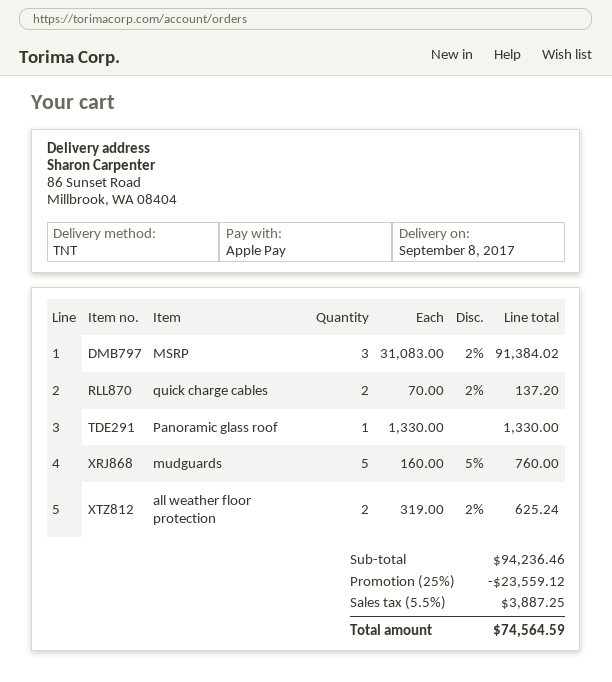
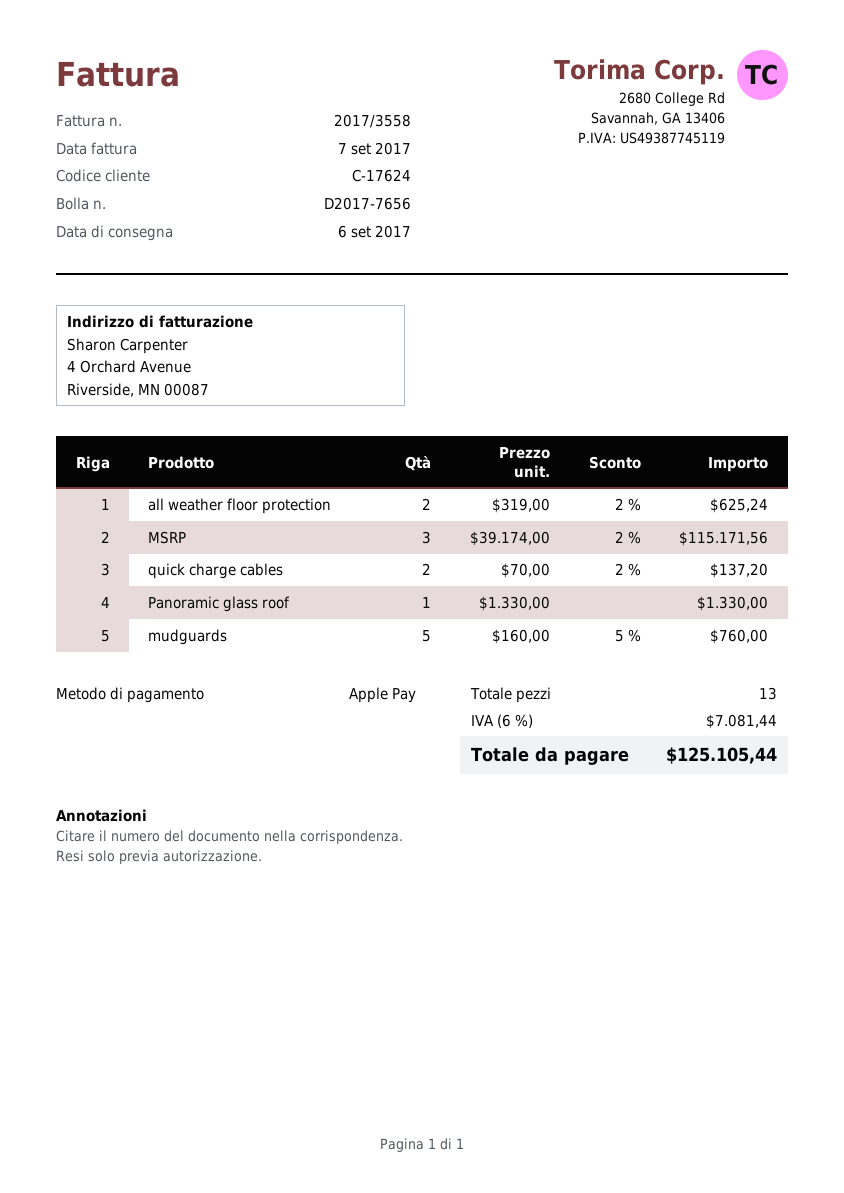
delivery date: 2017-09-08 -> 2017-09-06
MSRP: 3 x 31083.00 - 2% = 91384.02 -> 3 x 39174.00 - 2% = 115171.56
discount: 25% = 23559.12 -> none
tax: 5.5% = 3887.25 -> 6% = 7081.44
total: 74564.59 -> 125105.44

